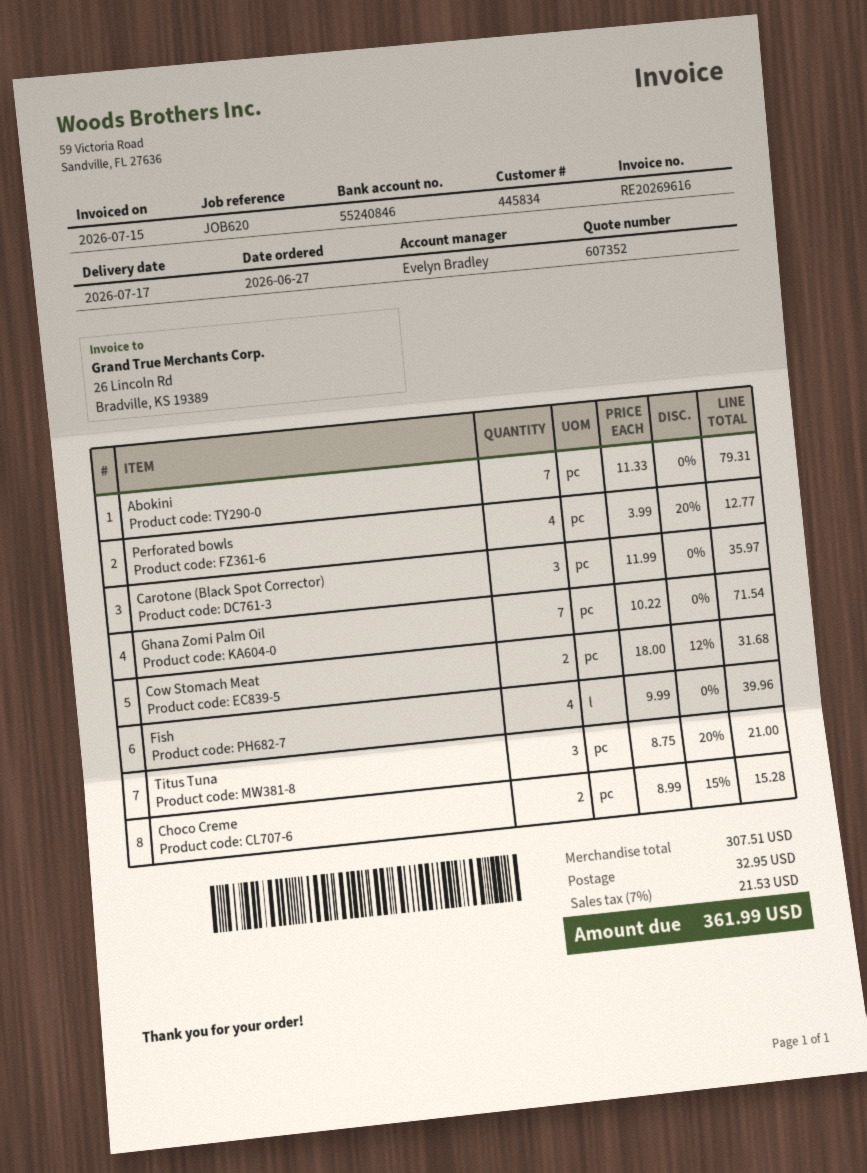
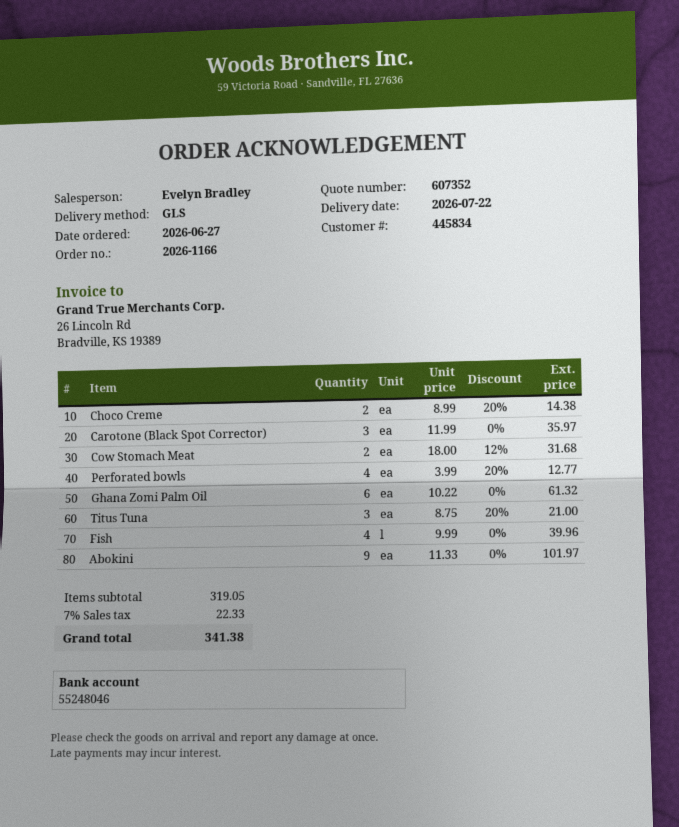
delivery date: 2026-07-17 -> 2026-07-22
bank account: 55240846 -> 55248046
Abokini: 7 x 11.33 = 79.31 -> 9 x 11.33 = 101.97
Ghana Zomi Palm Oil: 7 x 10.22 = 71.54 -> 6 x 10.22 = 61.32
Choco Creme: 2 x 8.99 - 15% = 15.28 -> 2 x 8.99 - 20% = 14.38
subtotal: 307.51 -> 319.05
shipping: 32.95 -> none
tax: 7% = 21.53 -> 7% = 22.33
total: 361.99 -> 341.38

